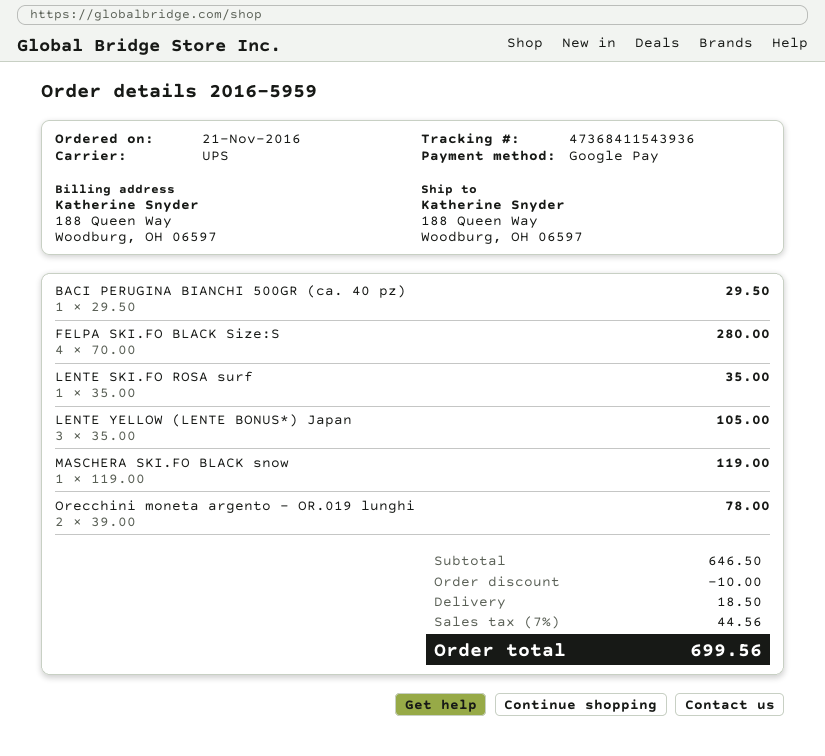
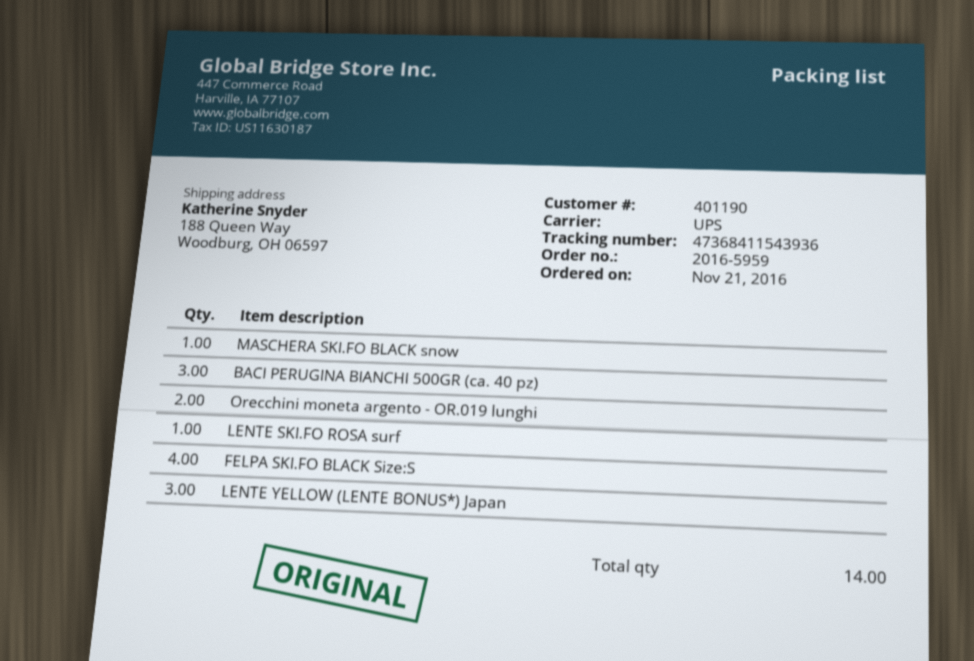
BACI PERUGINA BIANCHI 500GR (ca. 40 pz): 1 -> 3

